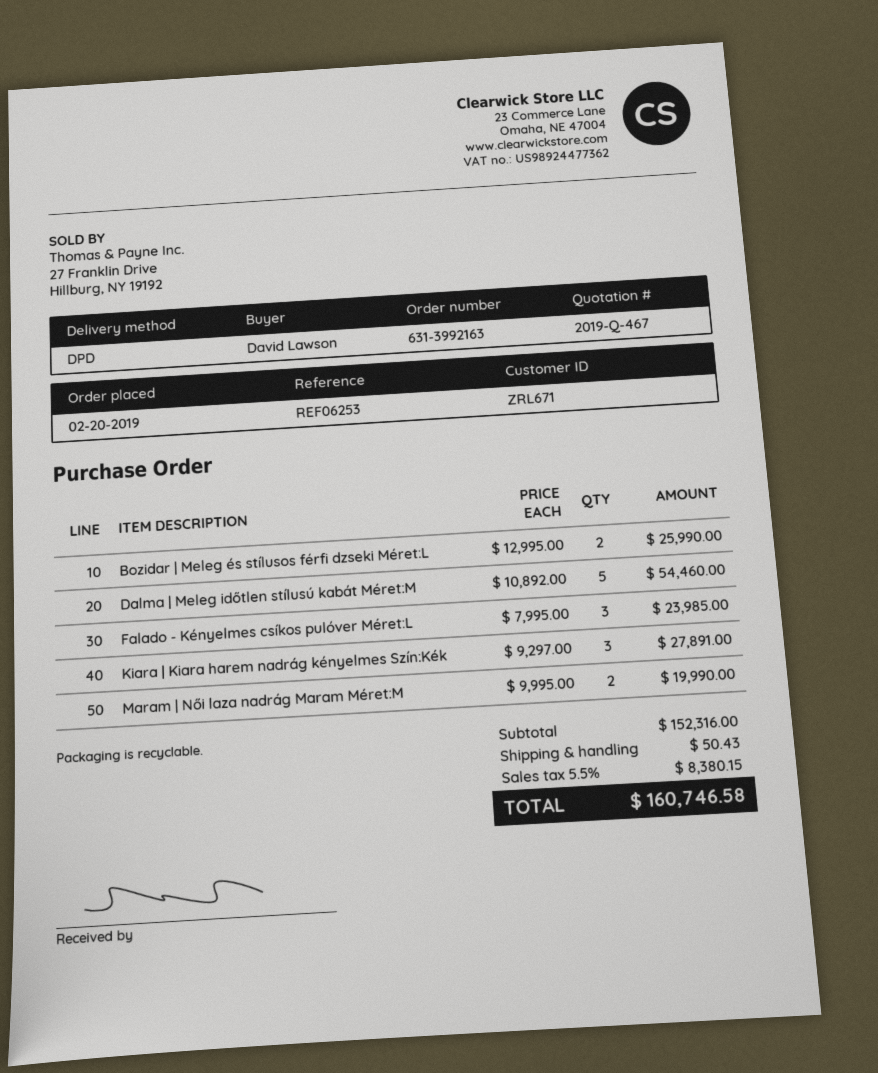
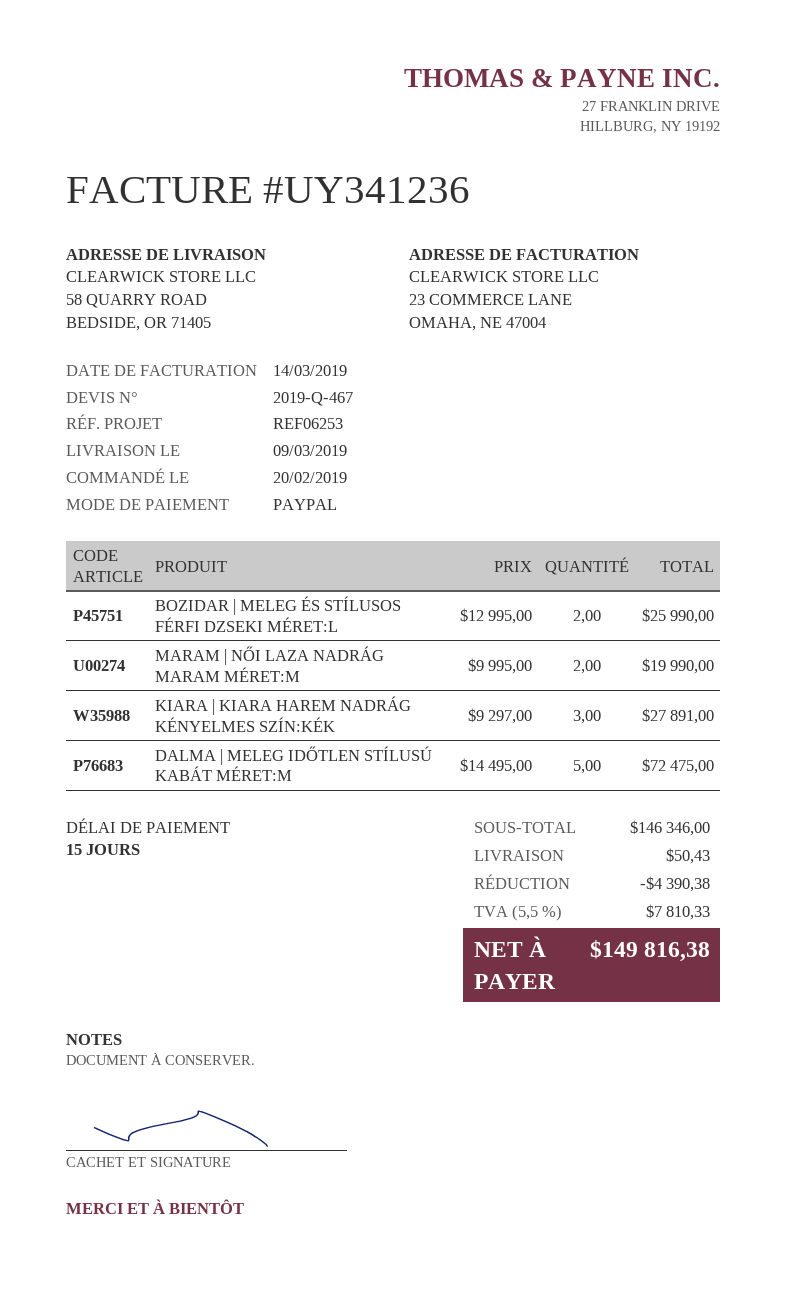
Dalma | Meleg időtlen stílusú kabát Méret:M: 5 x 10892.00 = 54460.00 -> 5 x 14495.00 = 72475.00
Falado - Kényelmes csíkos pulóver Méret:L: 3 x 7995.00 = 23985.00 -> none
subtotal: 152316.00 -> 146346.00
discount: none -> 4390.38
tax: 5.5% = 8380.15 -> 5.5% = 7810.33
total: 160746.58 -> 149816.38

